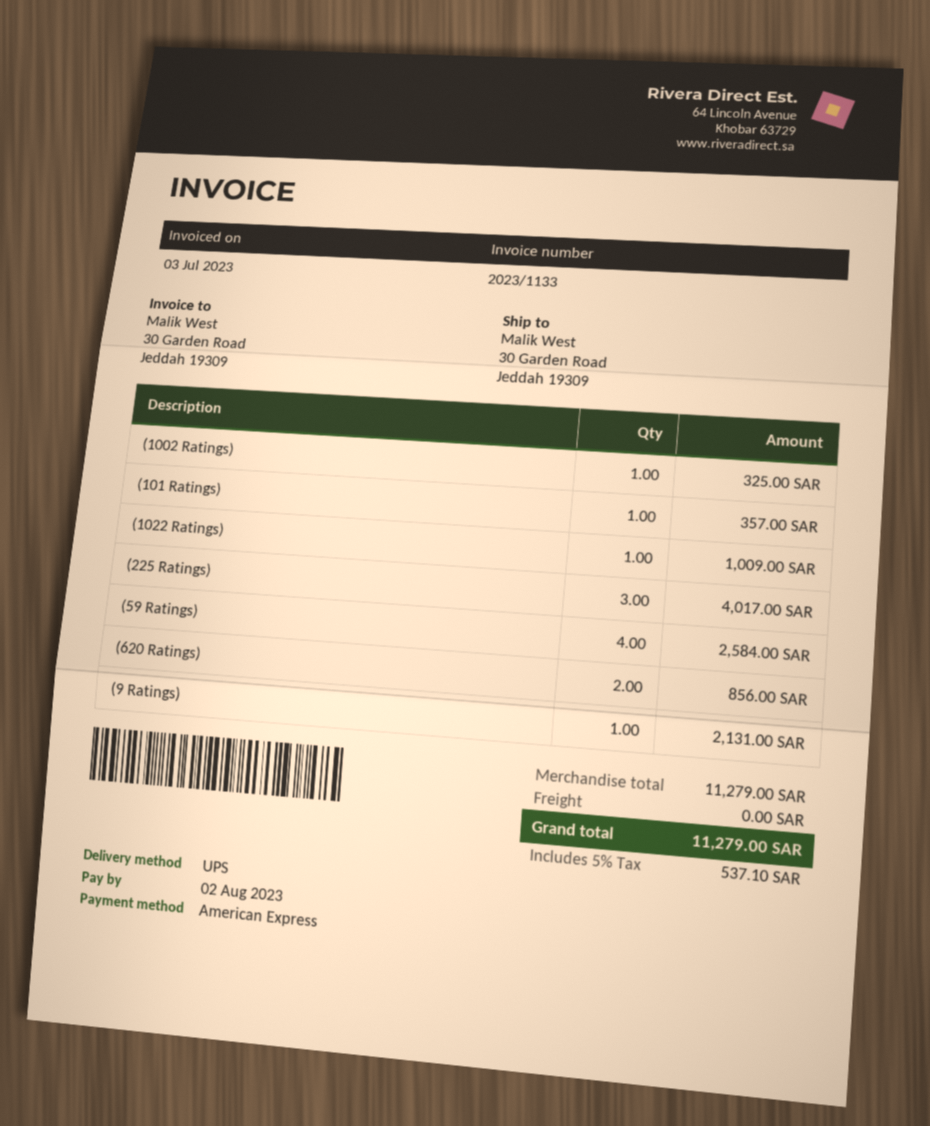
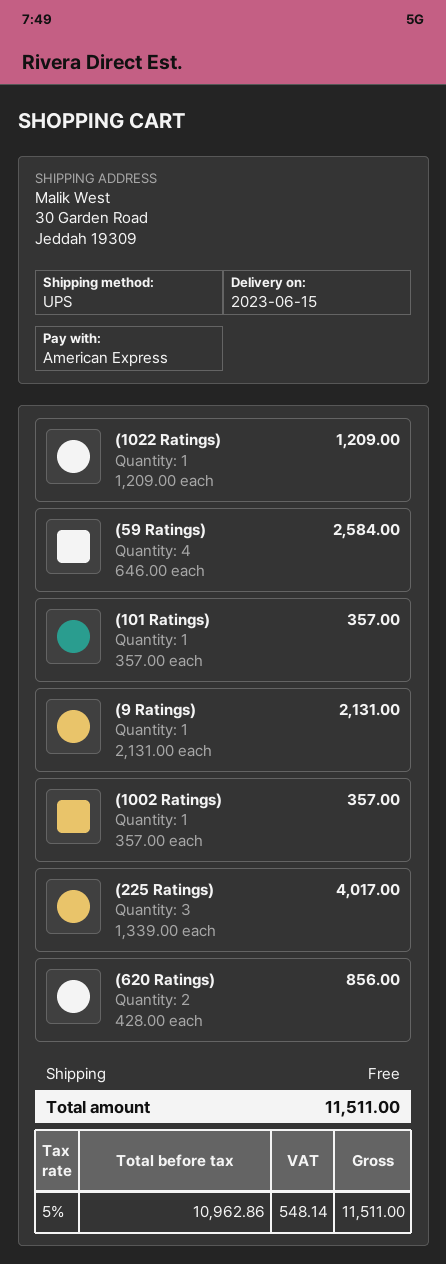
(1002 Ratings): 1 for 325.00 -> 1 for 357.00
(1022 Ratings): 1 for 1009.00 -> 1 for 1209.00
tax: 5% = 537.10 -> 5% = 548.14
total: 11279.00 -> 11511.00

